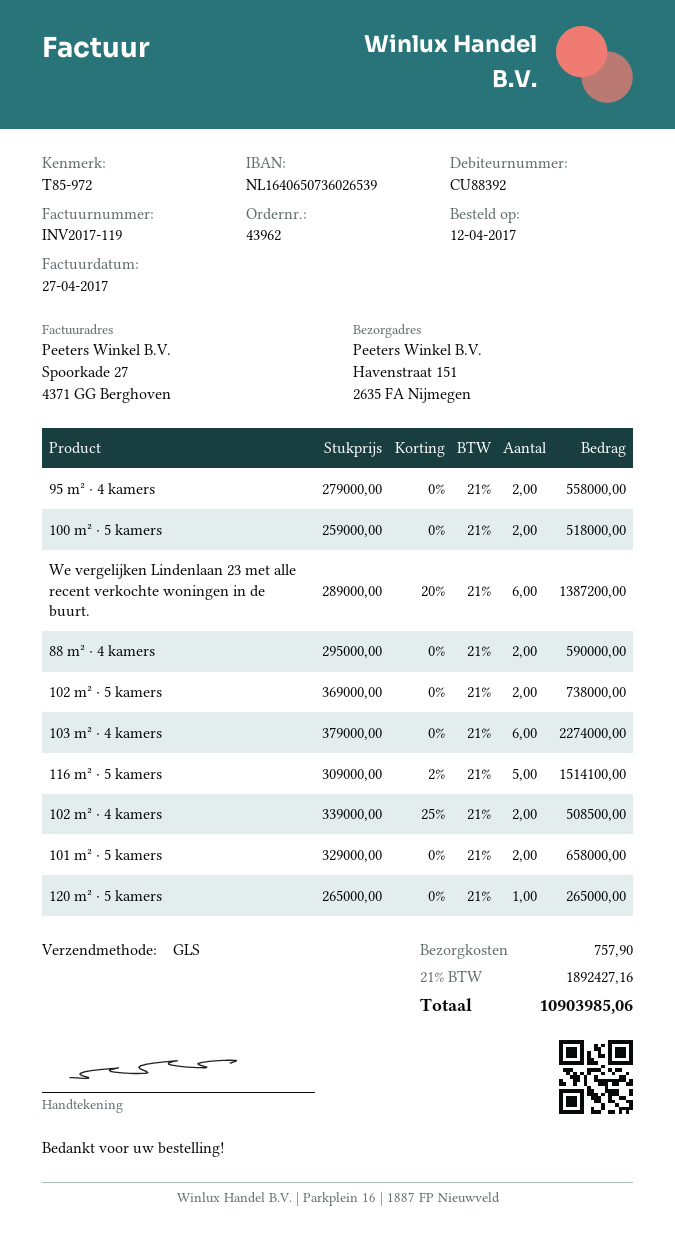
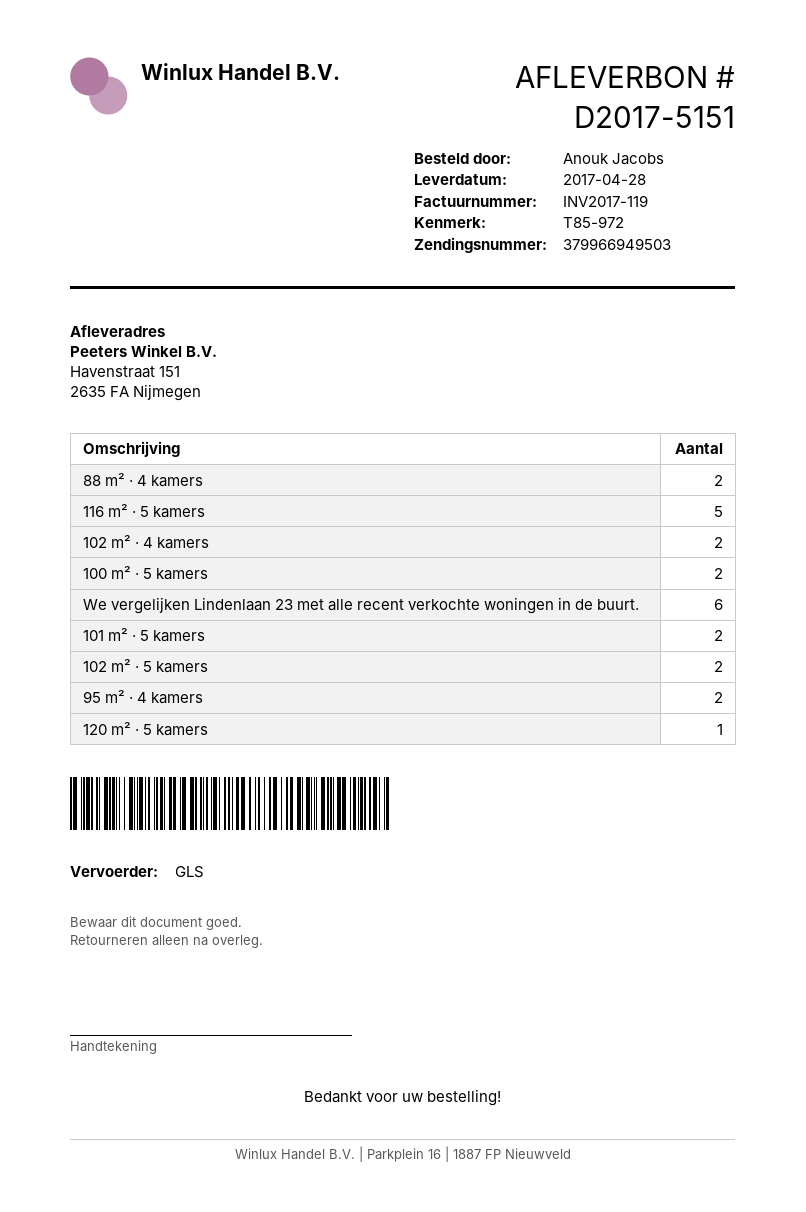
103 m² · 4 kamers: 6 -> none

